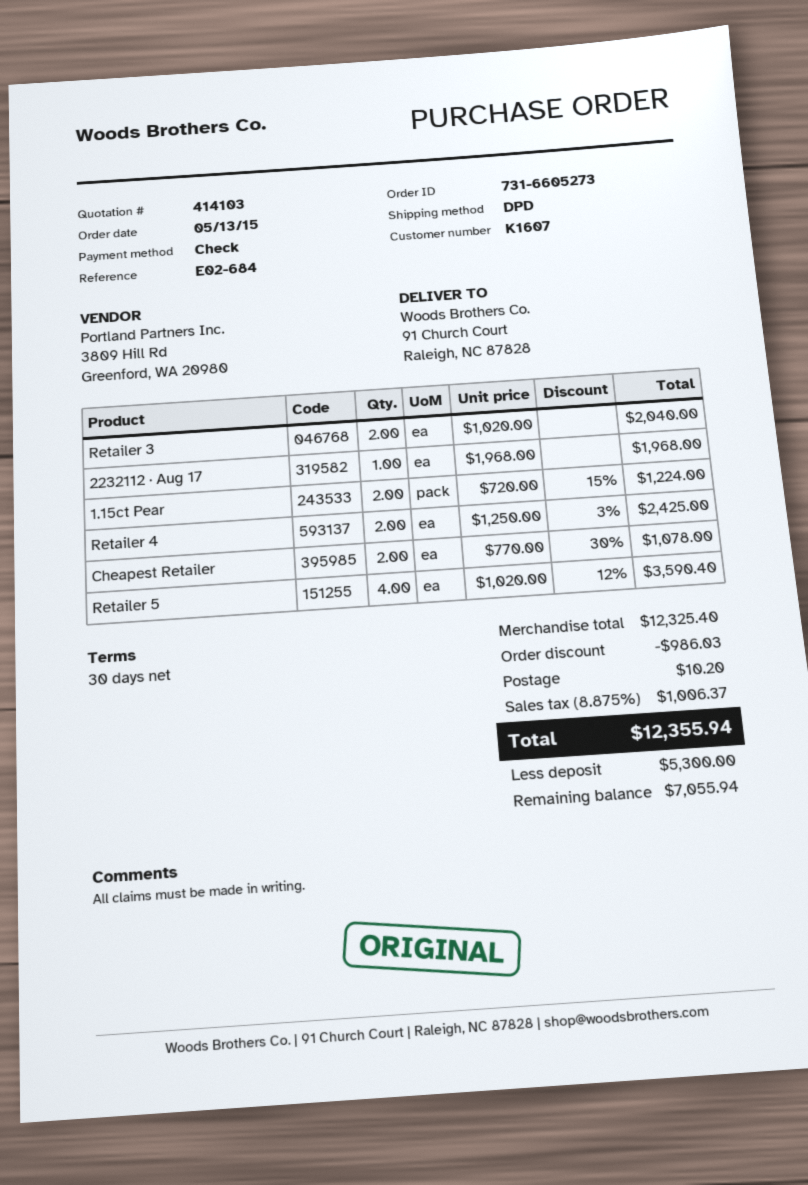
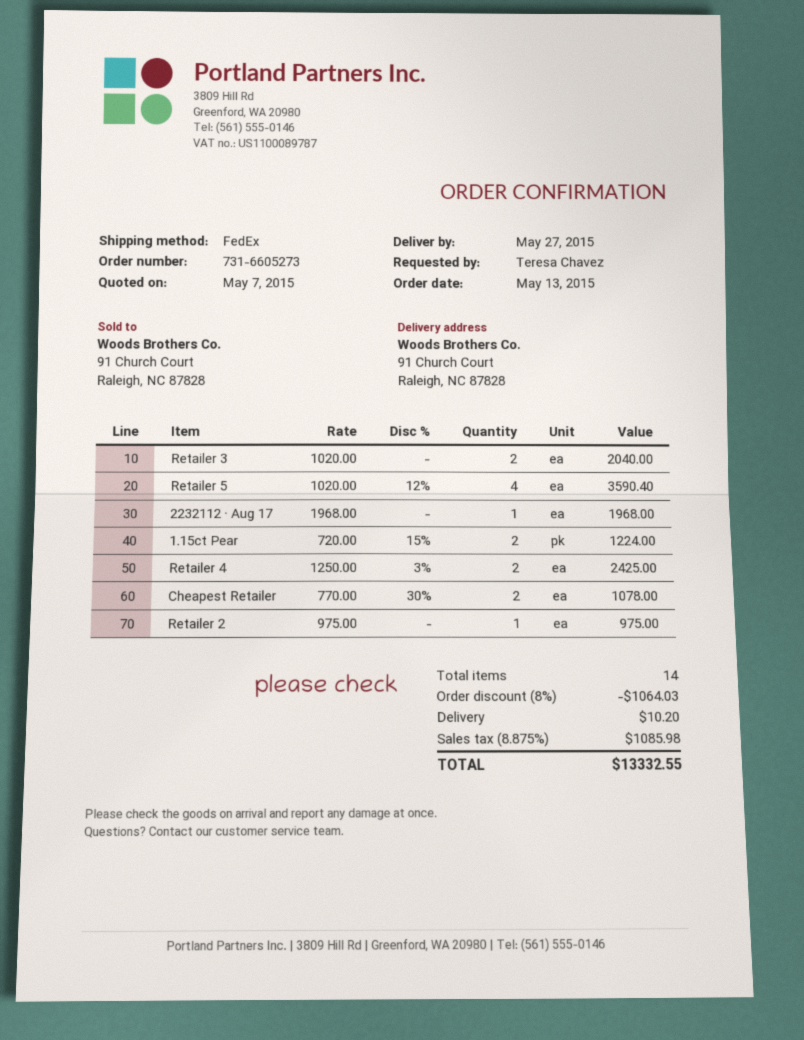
shipping method: DPD -> FedEx
Retailer 2: none -> 1 x 975.00 = 975.00
discount: 986.03 -> 1064.03
tax: 8.875% = 1006.37 -> 8.875% = 1085.98
total: 12355.94 -> 13332.55

